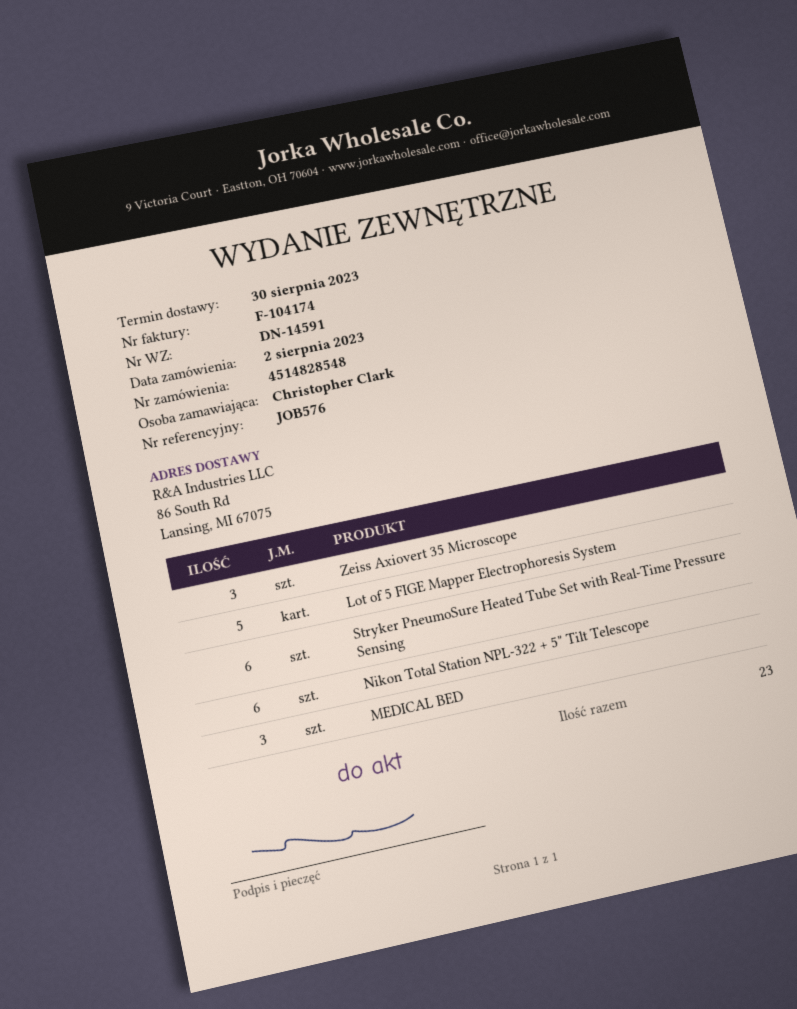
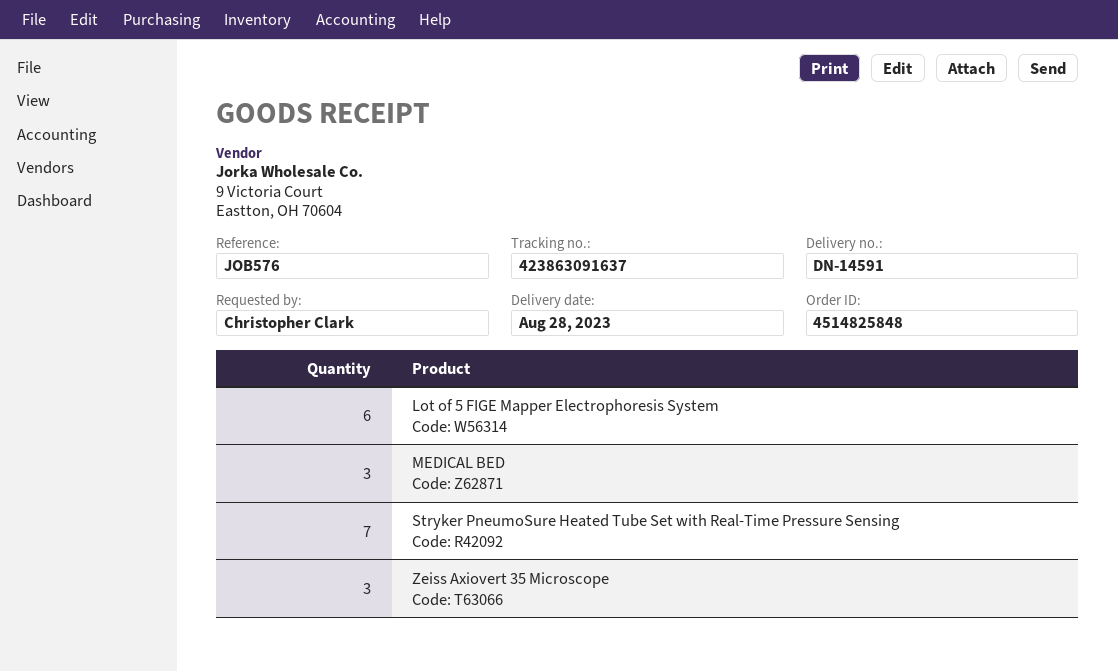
order number: 4514828548 -> 4514825848
delivery date: 2023-08-30 -> 2023-08-28
Lot of 5 FIGE Mapper Electrophoresis System: 5 -> 6
Stryker PneumoSure Heated Tube Set with Real-Time Pressure Sensing: 6 -> 7
Nikon Total Station NPL-322 + 5" Tilt Telescope: 6 -> none

